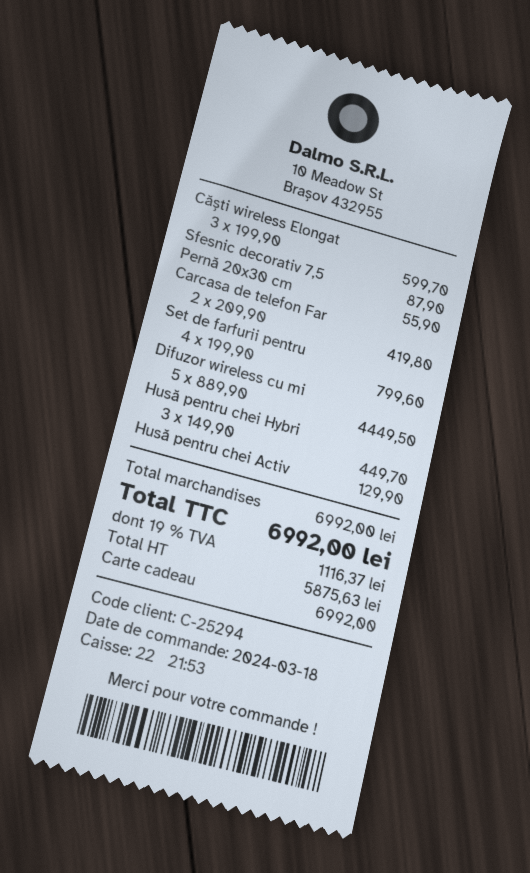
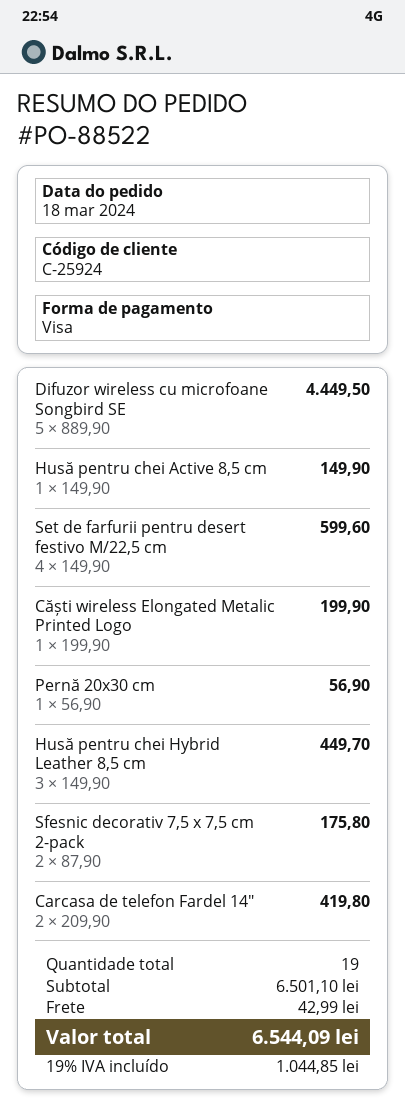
customer number: C-25294 -> C-25924
payment method: gift card -> Visa
Căști wireless Elongat: 3 x 199.90 = 599.70 -> 1 x 199.90 = 199.90
Sfesnic decorativ 7,5: 1 x 87.90 = 87.90 -> 2 x 87.90 = 175.80
Pernă 20x30 cm: 1 x 55.90 = 55.90 -> 1 x 56.90 = 56.90
Set de farfurii pentru: 4 x 199.90 = 799.60 -> 4 x 149.90 = 599.60
Husă pentru chei Activ: 1 x 129.90 = 129.90 -> 1 x 149.90 = 149.90
subtotal: 6992.00 -> 6501.10
shipping: none -> 42.99
tax: 19% = 1116.37 -> 19% = 1044.85
total: 6992.00 -> 6544.09

